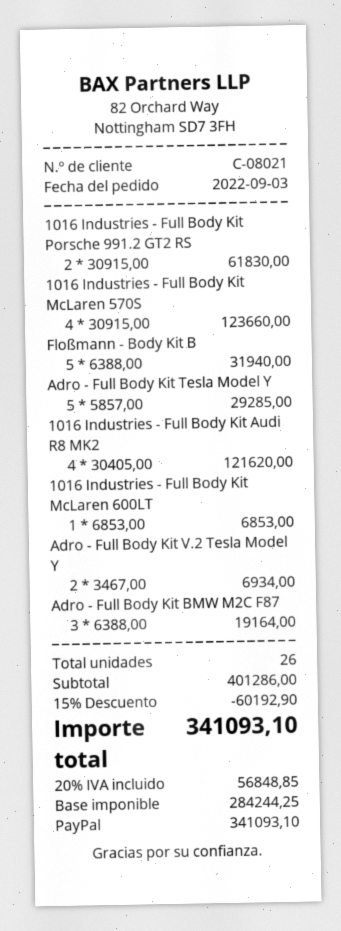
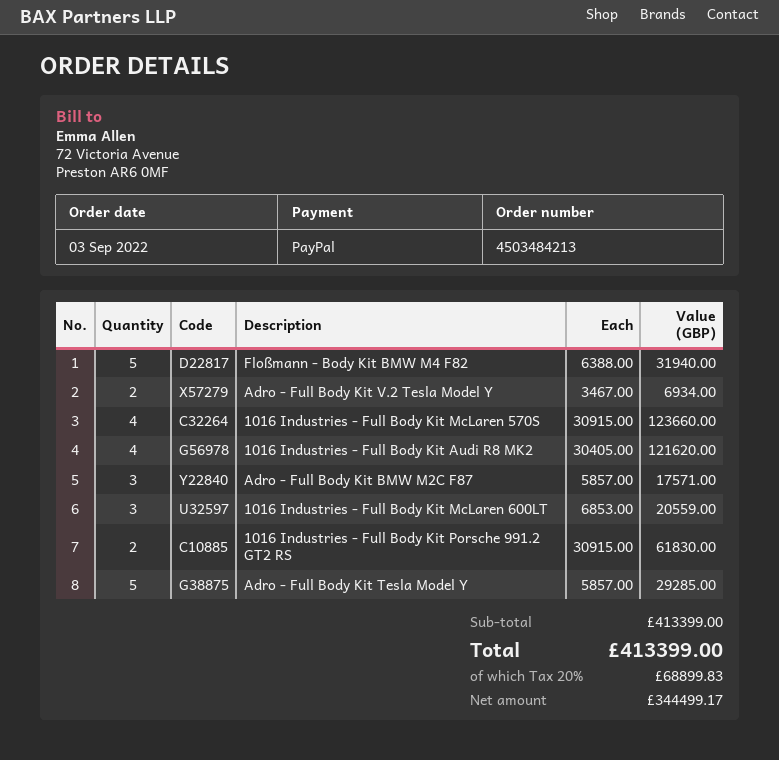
1016 Industries - Full Body Kit McLaren 600LT: 1 x 6853.00 = 6853.00 -> 3 x 6853.00 = 20559.00
Adro - Full Body Kit BMW M2C F87: 3 x 6388.00 = 19164.00 -> 3 x 5857.00 = 17571.00
subtotal: 401286.00 -> 413399.00
discount: 15% = 60192.90 -> none
net: 284244.25 -> 344499.17
tax: 20% = 56848.85 -> 20% = 68899.83
total: 341093.10 -> 413399.00

